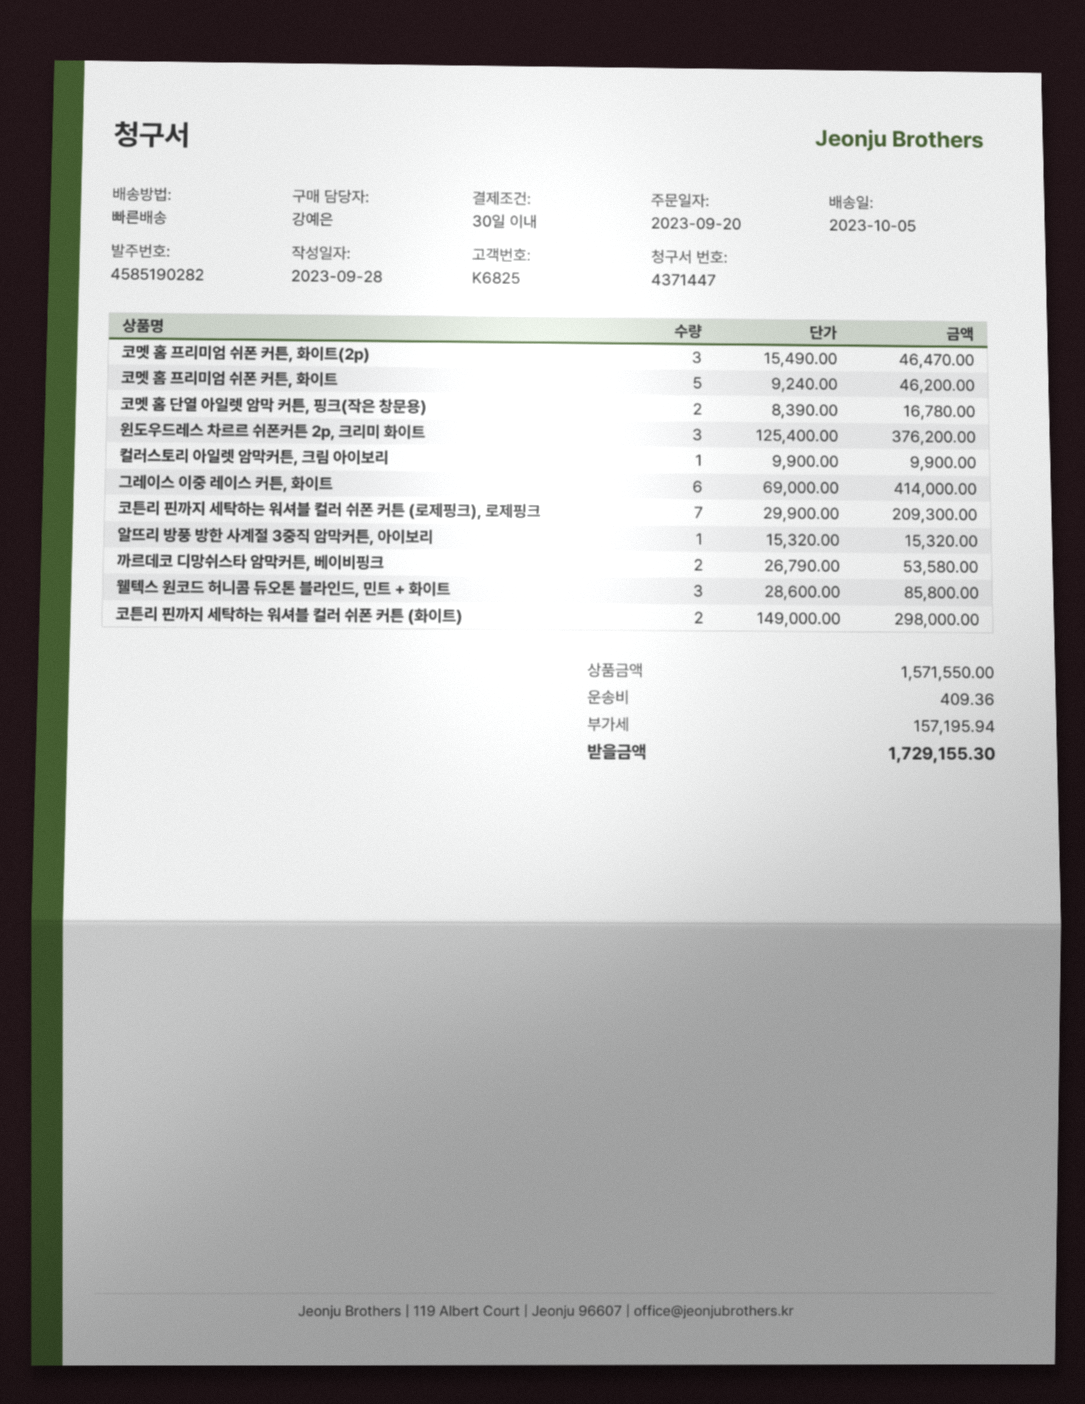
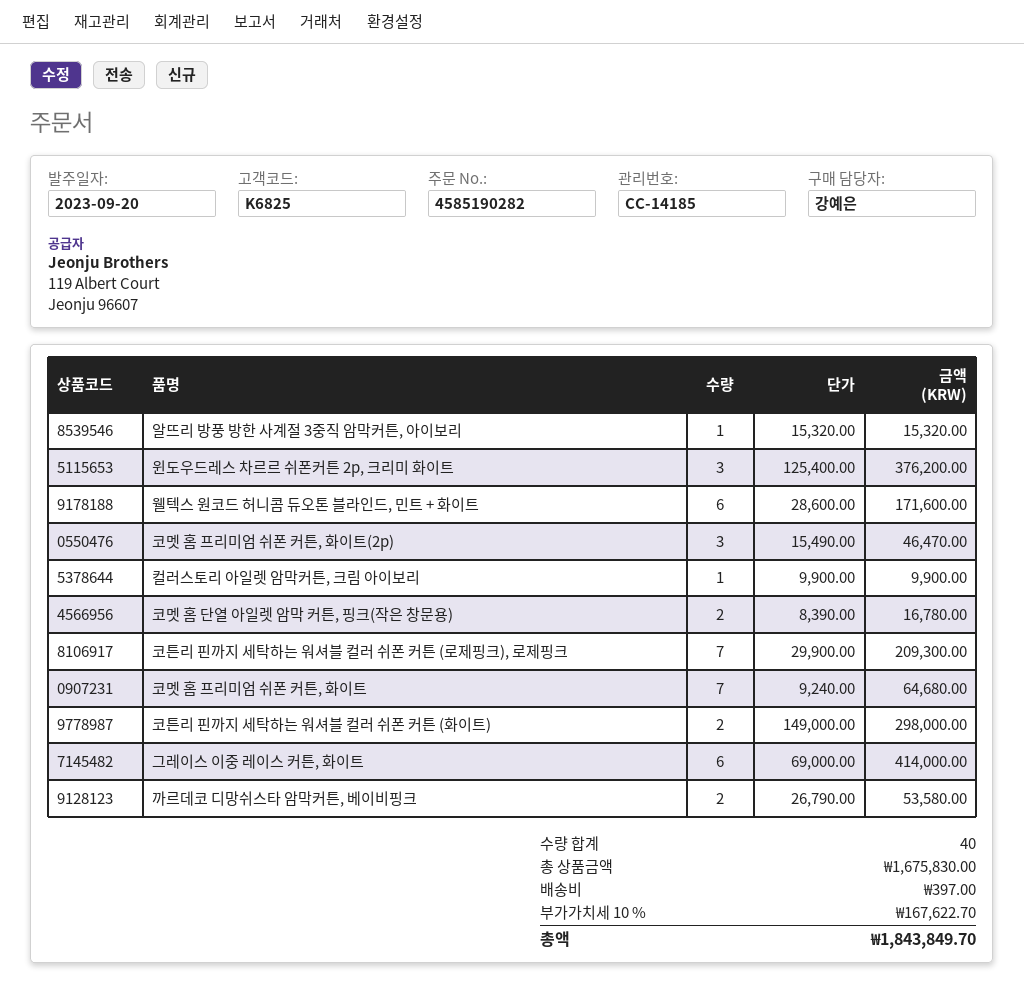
코멧 홈 프리미엄 쉬폰 커튼, 화이트: 5 x 9240.00 = 46200.00 -> 7 x 9240.00 = 64680.00
웰텍스 원코드 허니콤 듀오톤 블라인드, 민트 + 화이트: 3 x 28600.00 = 85800.00 -> 6 x 28600.00 = 171600.00
subtotal: 1571550.00 -> 1675830.00
shipping: 409.36 -> 397.00
tax: 157195.94 -> 167622.70
total: 1729155.30 -> 1843849.70

